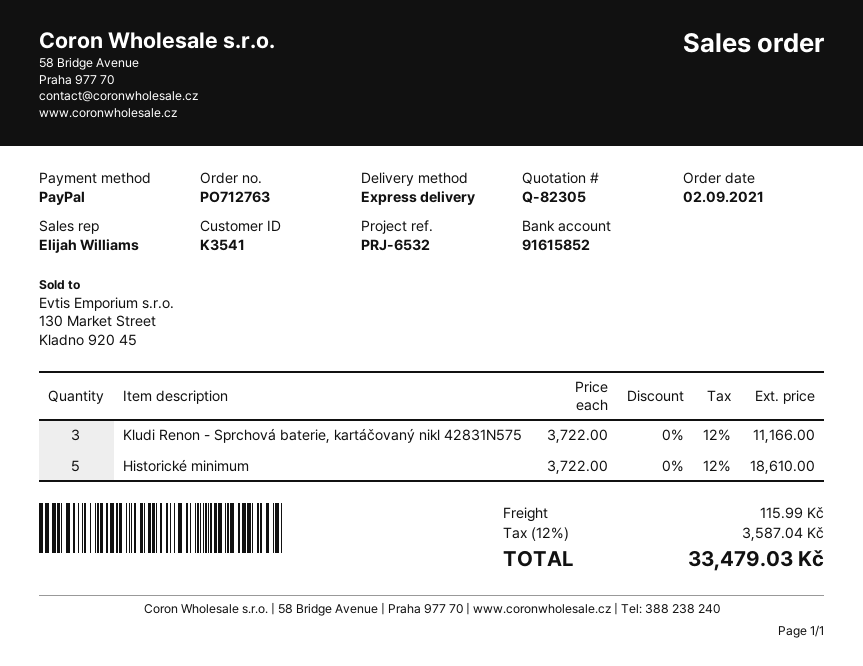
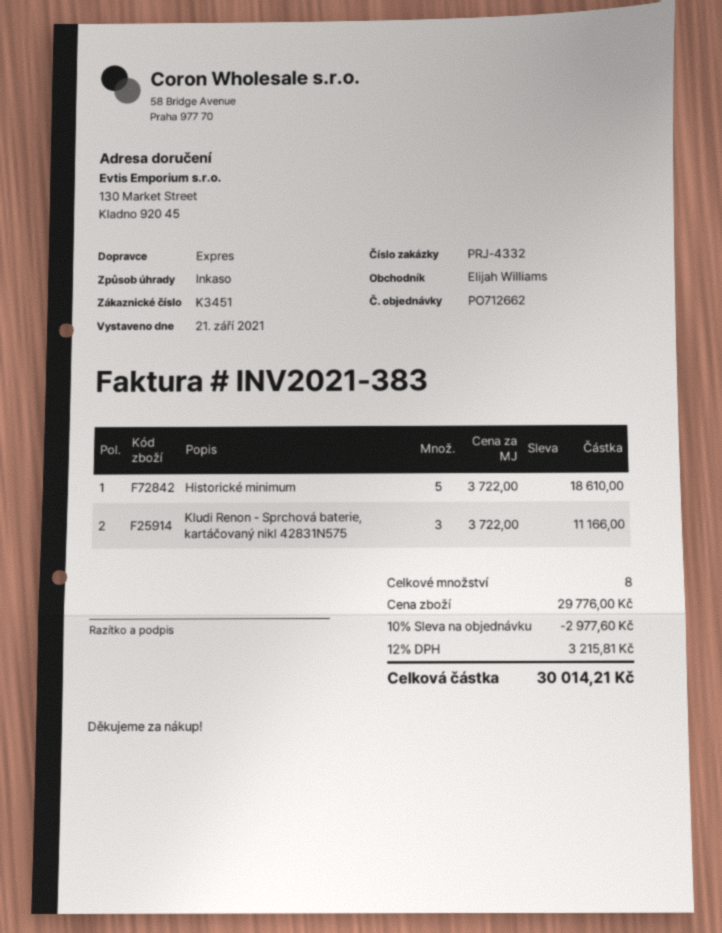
order number: PO712763 -> PO712662
customer number: K3541 -> K3451
reference: PRJ-6532 -> PRJ-4332
payment method: PayPal -> direct debit
discount: none -> 10% = 2977.60
shipping: 115.99 -> none
tax: 12% = 3587.04 -> 12% = 3215.81
total: 33479.03 -> 30014.21

